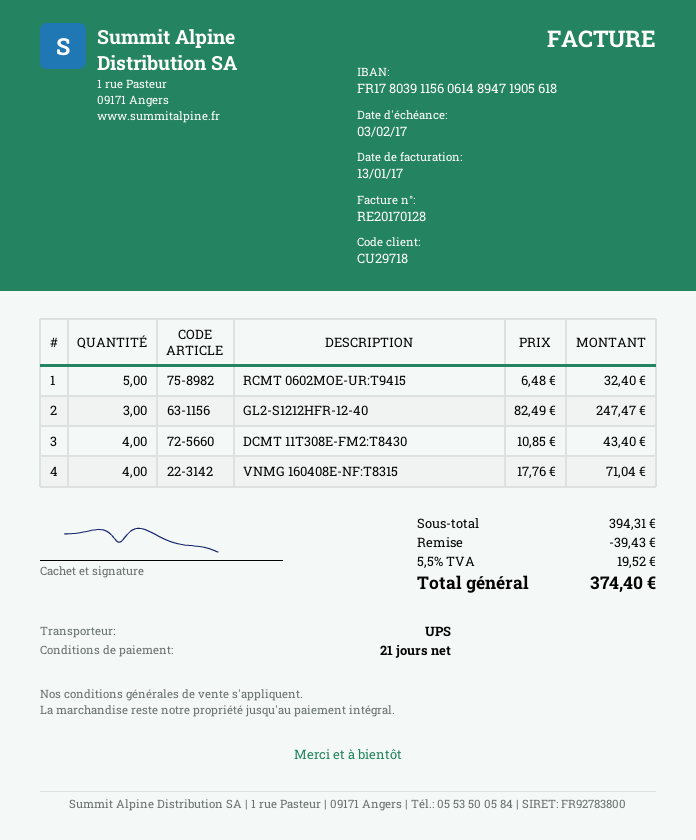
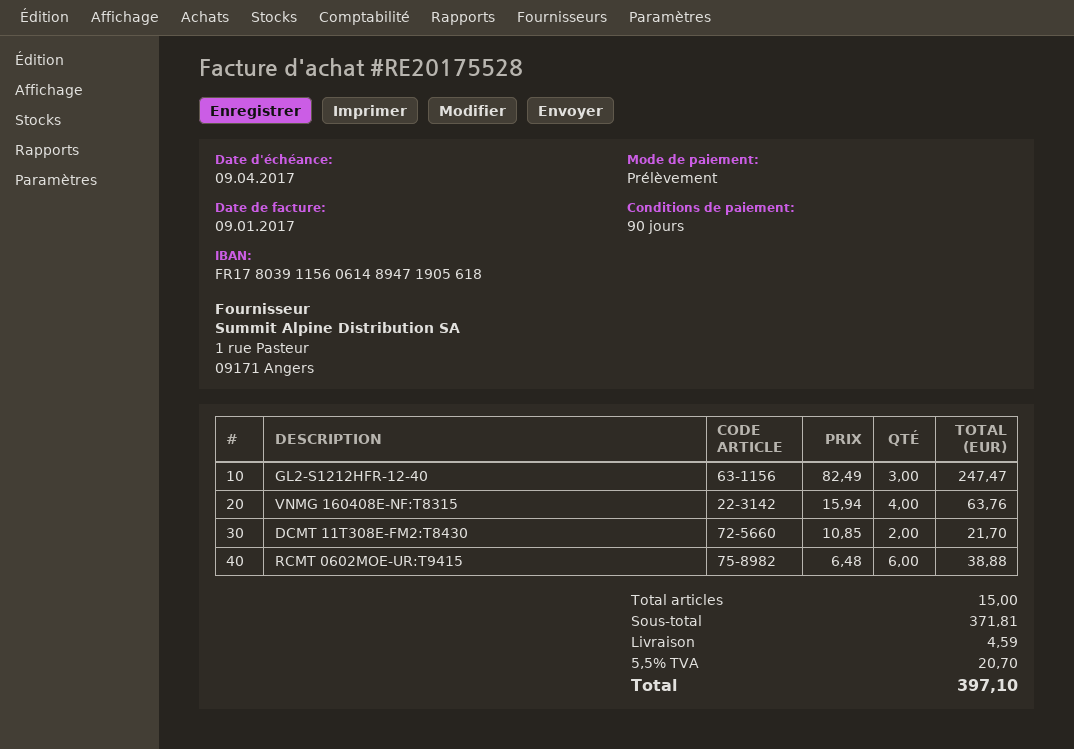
invoice number: RE20170128 -> RE20175528
invoice date: 2017-01-13 -> 2017-01-09
payment terms: 21 days -> 90 days
due date: 2017-02-03 -> 2017-04-09
RCMT 0602MOE-UR:T9415: 5 x 6.48 = 32.40 -> 6 x 6.48 = 38.88
DCMT 11T308E-FM2:T8430: 4 x 10.85 = 43.40 -> 2 x 10.85 = 21.70
VNMG 160408E-NF:T8315: 4 x 17.76 = 71.04 -> 4 x 15.94 = 63.76
subtotal: 394.31 -> 371.81
discount: 39.43 -> none
shipping: none -> 4.59
tax: 5.5% = 19.52 -> 5.5% = 20.70
total: 374.40 -> 397.10

